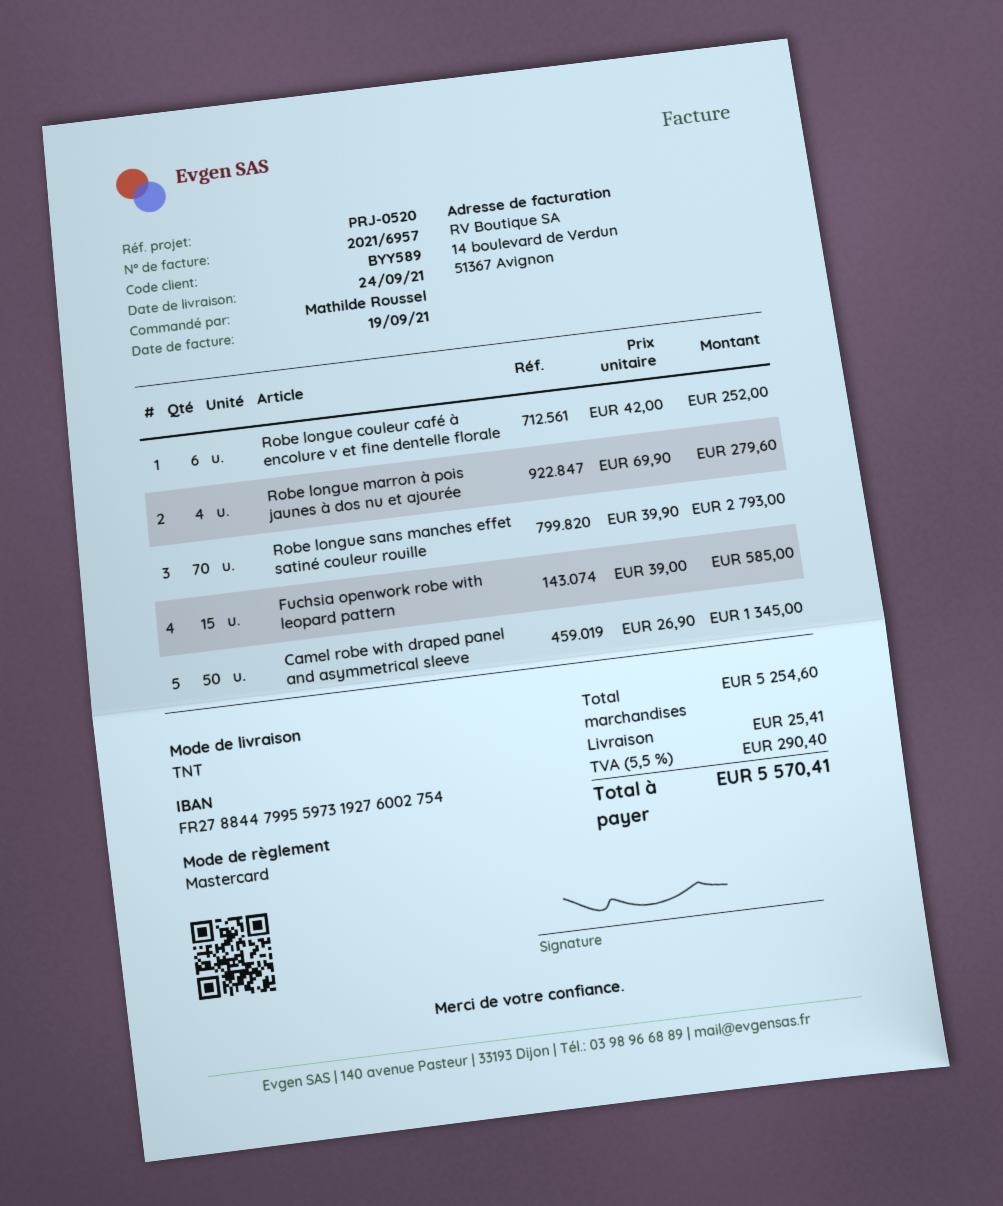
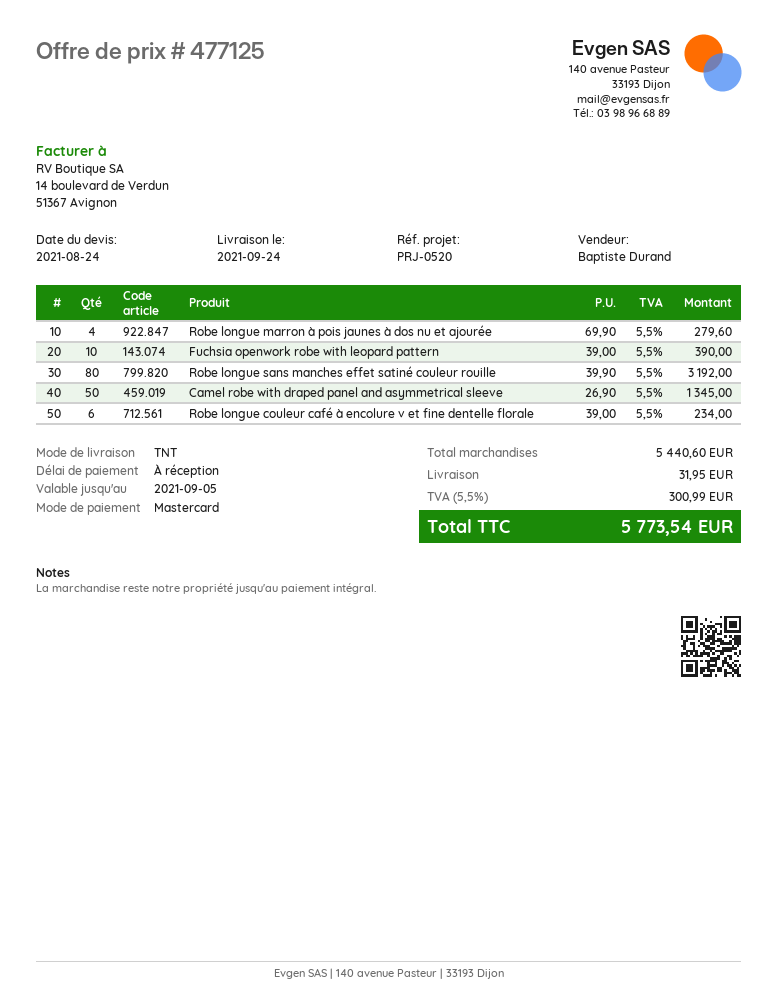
Robe longue couleur café à encolure v et fine dentelle florale: 6 x 42.00 = 252.00 -> 6 x 39.00 = 234.00
Robe longue sans manches effet satiné couleur rouille: 70 x 39.90 = 2793.00 -> 80 x 39.90 = 3192.00
Fuchsia openwork robe with leopard pattern: 15 x 39.00 = 585.00 -> 10 x 39.00 = 390.00
subtotal: 5254.60 -> 5440.60
shipping: 25.41 -> 31.95
tax: 5.5% = 290.40 -> 5.5% = 300.99
total: 5570.41 -> 5773.54

